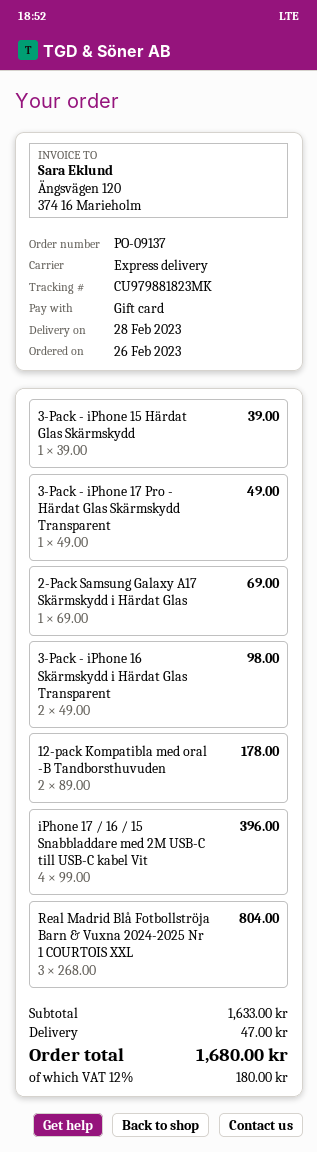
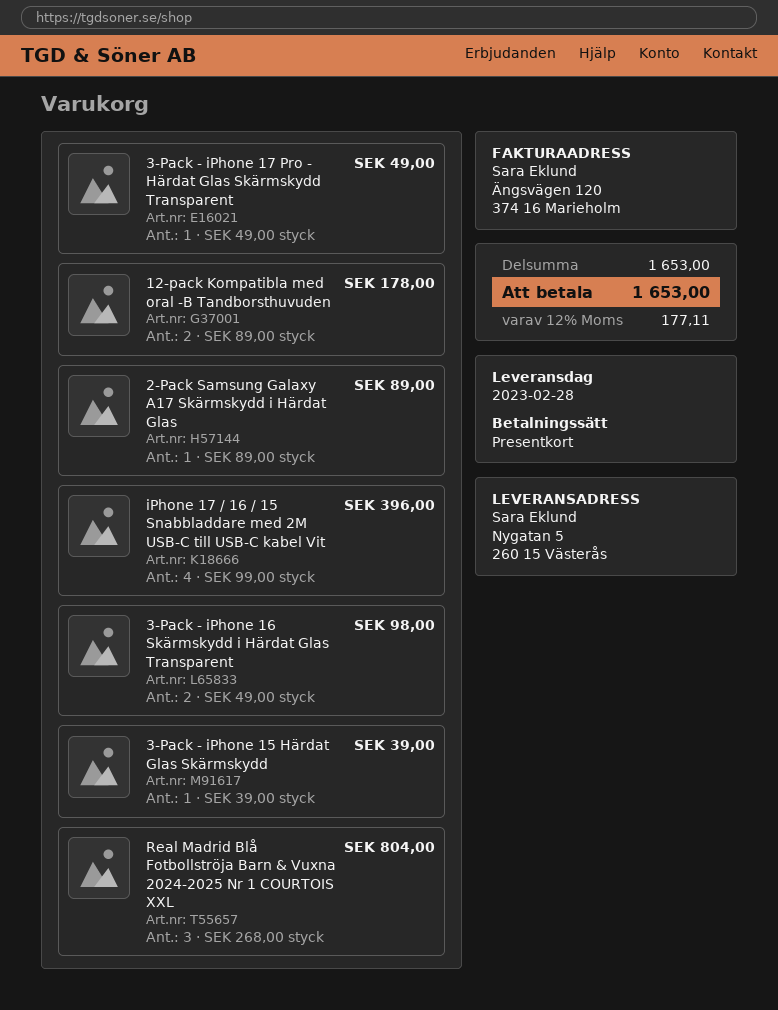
2-Pack Samsung Galaxy A17 Skärmskydd i Härdat Glas: 1 x 69.00 = 69.00 -> 1 x 89.00 = 89.00
subtotal: 1633.00 -> 1653.00
shipping: 47.00 -> none
tax: 12% = 180.00 -> 12% = 177.11
total: 1680.00 -> 1653.00

